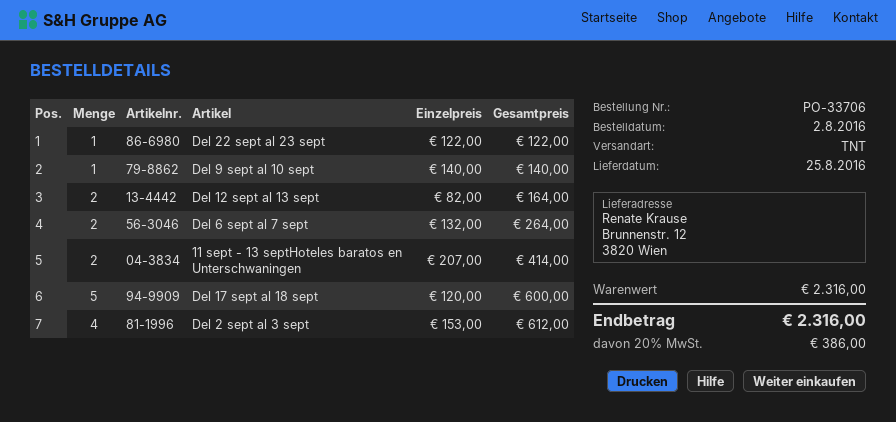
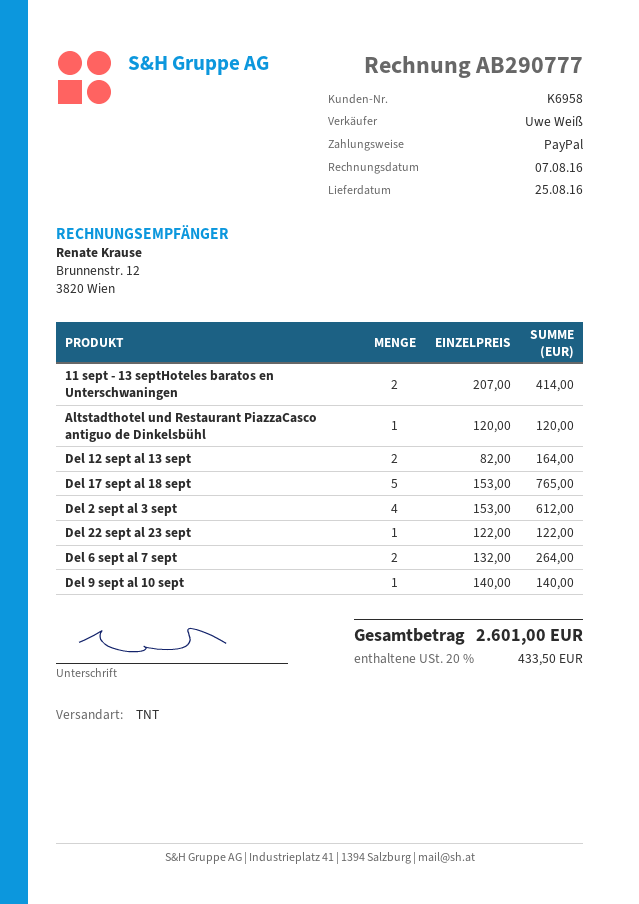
Del 17 sept al 18 sept: 5 x 120.00 = 600.00 -> 5 x 153.00 = 765.00
Altstadthotel und Restaurant PiazzaCasco antiguo de Dinkelsbühl: none -> 1 x 120.00 = 120.00
tax: 20% = 386.00 -> 20% = 433.50
total: 2316.00 -> 2601.00

